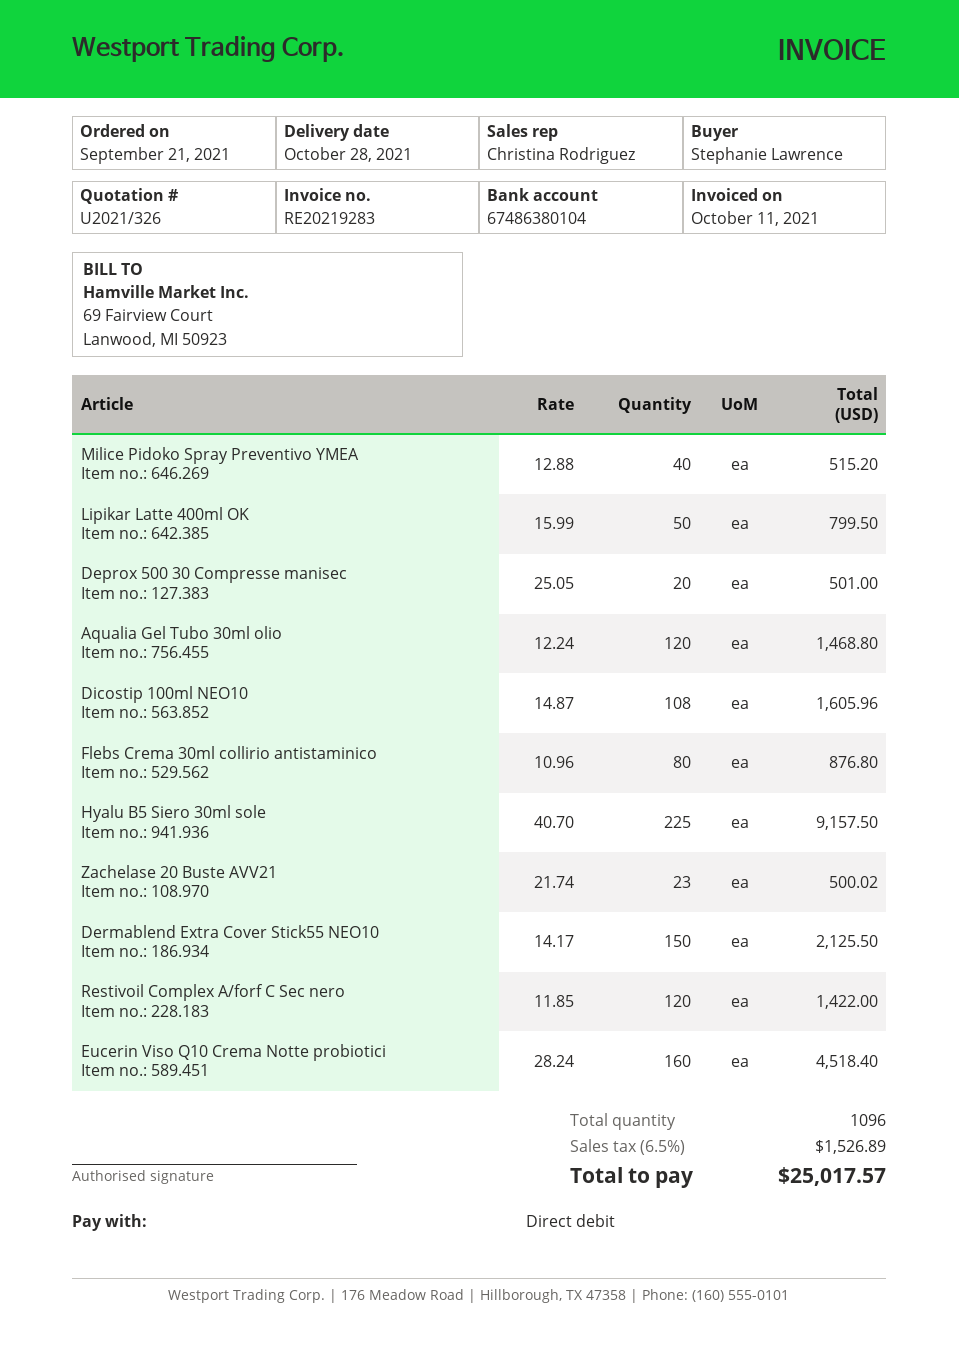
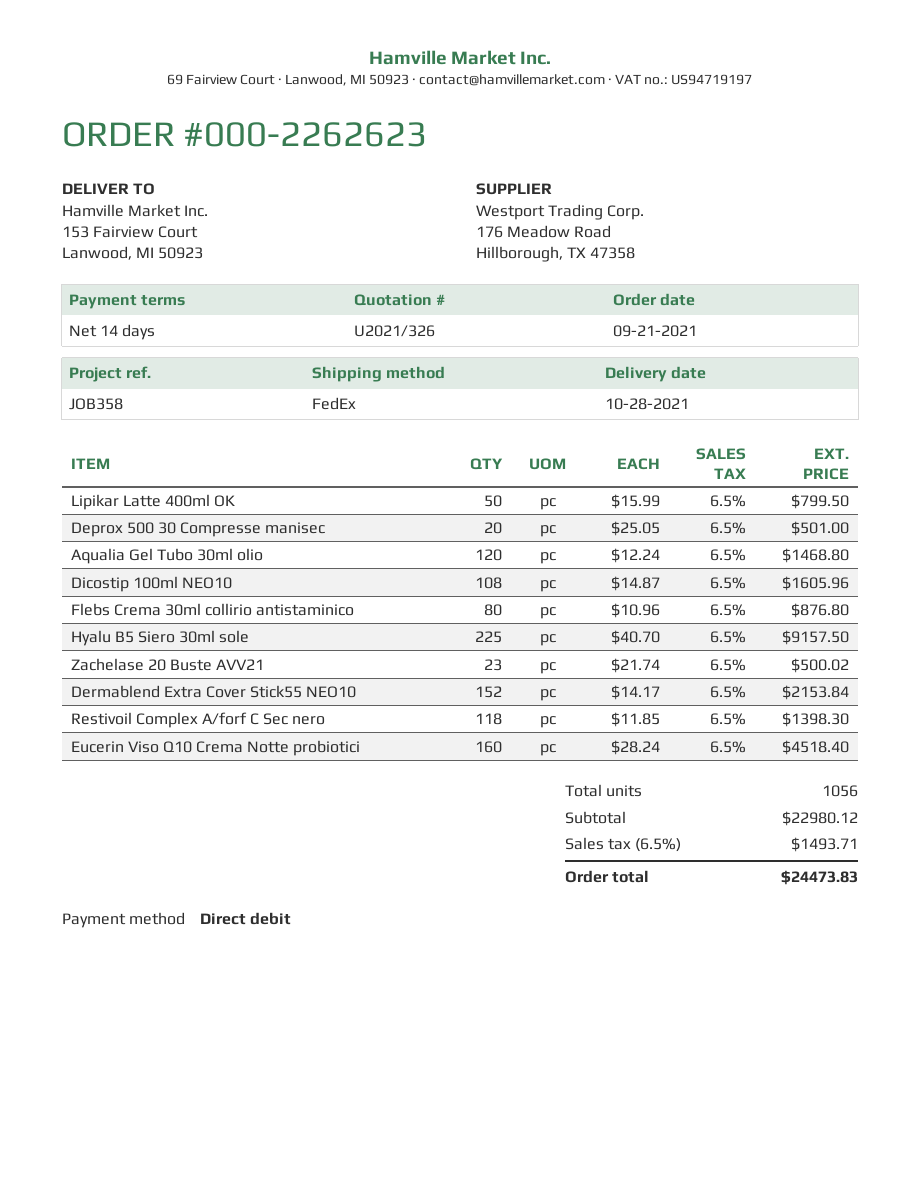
Milice Pidoko Spray Preventivo YMEA: 40 x 12.88 = 515.20 -> none
Dermablend Extra Cover Stick55 NEO10: 150 x 14.17 = 2125.50 -> 152 x 14.17 = 2153.84
Restivoil Complex A/forf C Sec nero: 120 x 11.85 = 1422.00 -> 118 x 11.85 = 1398.30
total quantity: 1096 -> 1056
tax: 6.5% = 1526.89 -> 6.5% = 1493.71
total: 25017.57 -> 24473.83

